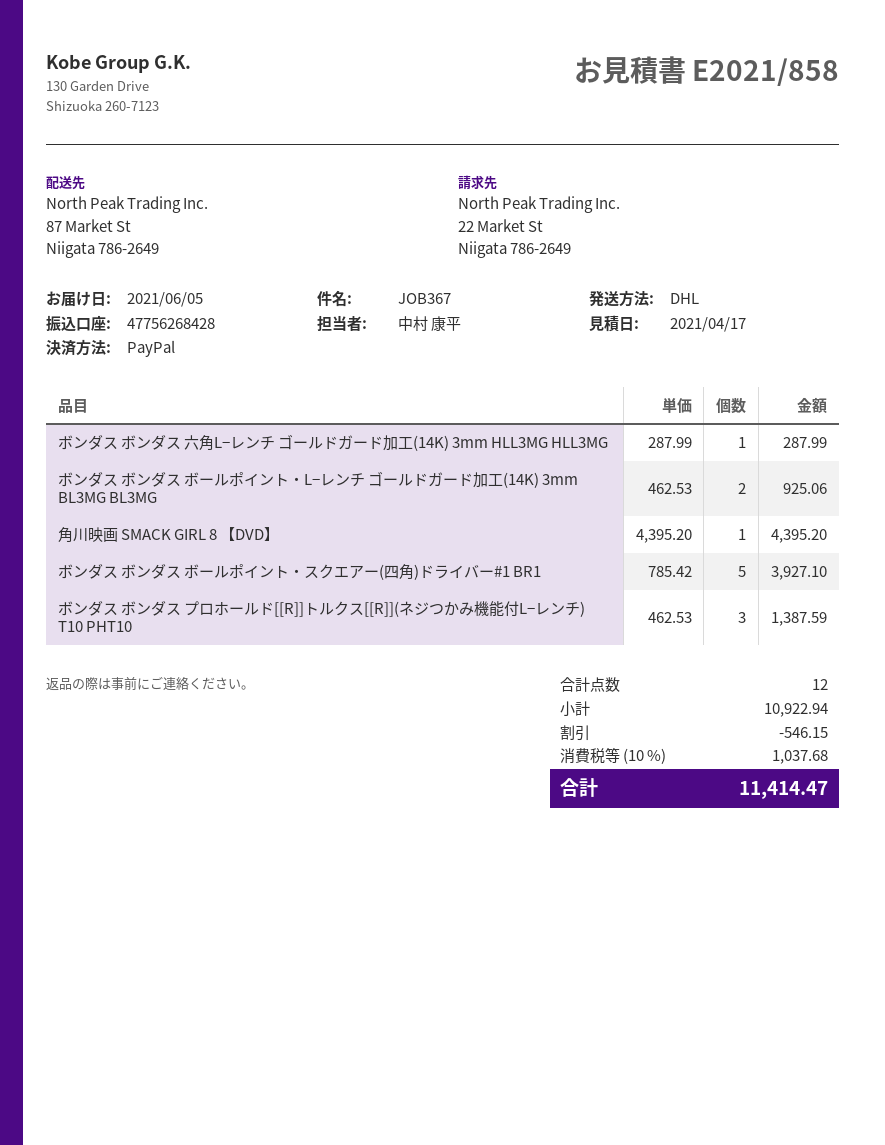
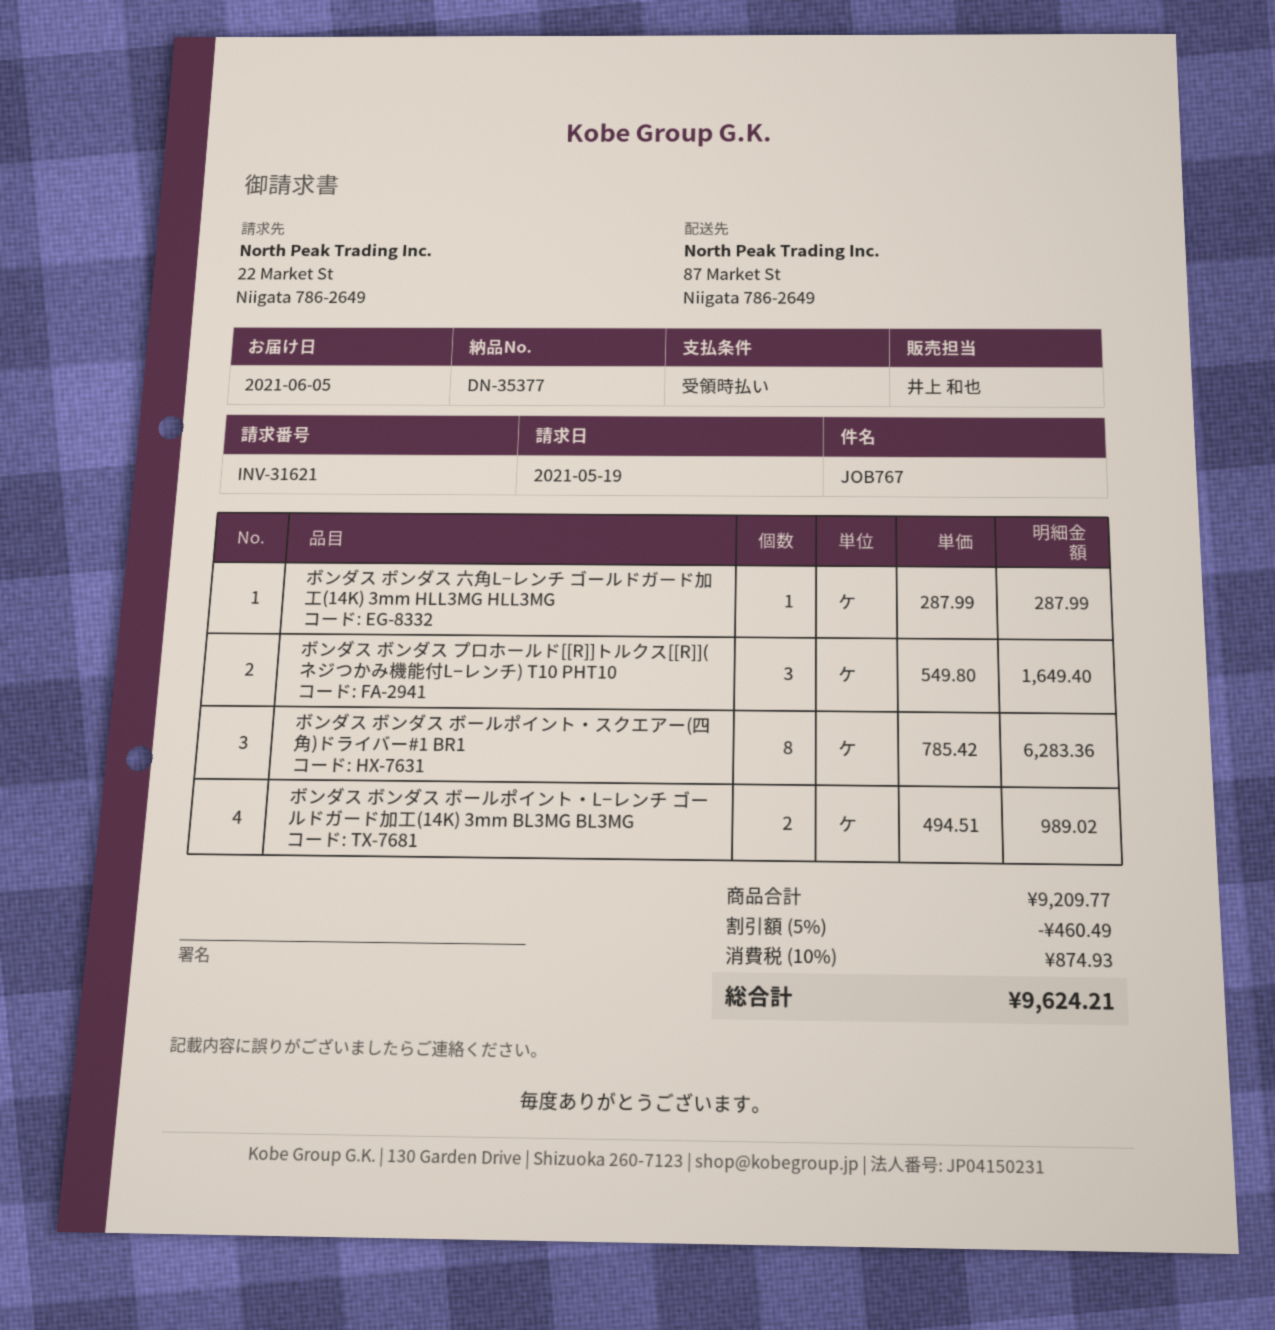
reference: JOB367 -> JOB767
sales rep: 中村 康平 -> 井上 和也
ボンダス ボンダス ボールポイント・L−レンチ ゴールドガード加工(14K) 3mm BL3MG BL3MG: 2 x 462.53 = 925.06 -> 2 x 494.51 = 989.02
角川映画 SMACK GIRL 8 【DVD】: 1 x 4395.20 = 4395.20 -> none
ボンダス ボンダス ボールポイント・スクエアー(四角)ドライバー#1 BR1: 5 x 785.42 = 3927.10 -> 8 x 785.42 = 6283.36
ボンダス ボンダス プロホールド[[R]]トルクス[[R]](ネジつかみ機能付L−レンチ) T10 PHT10: 3 x 462.53 = 1387.59 -> 3 x 549.80 = 1649.40
subtotal: 10922.94 -> 9209.77
discount: 546.15 -> 460.49
tax: 10% = 1037.68 -> 10% = 874.93
total: 11414.47 -> 9624.21

